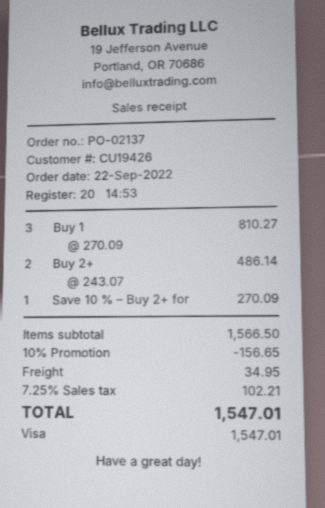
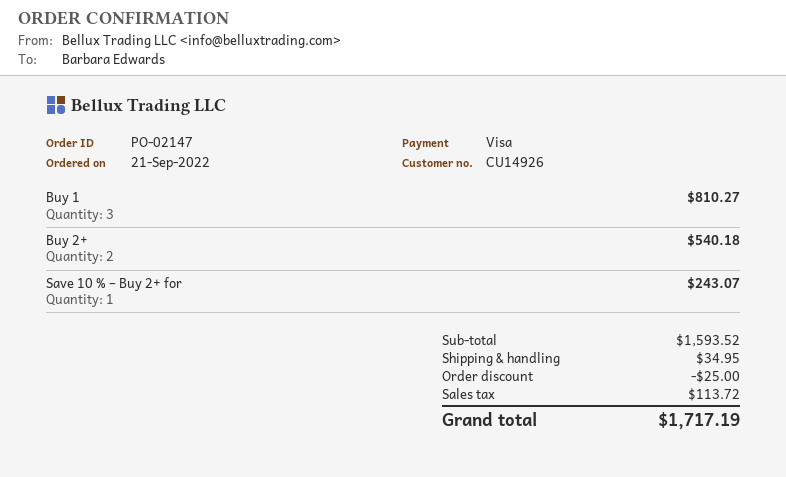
order number: PO-02137 -> PO-02147
order date: 2022-09-22 -> 2022-09-21
customer number: CU19426 -> CU14926
Buy 2+: 2 for 486.14 -> 2 for 540.18
Save 10 % – Buy 2+ for: 1 for 270.09 -> 1 for 243.07
subtotal: 1566.50 -> 1593.52
discount: 156.65 -> 25.00
tax: 102.21 -> 113.72
total: 1547.01 -> 1717.19

